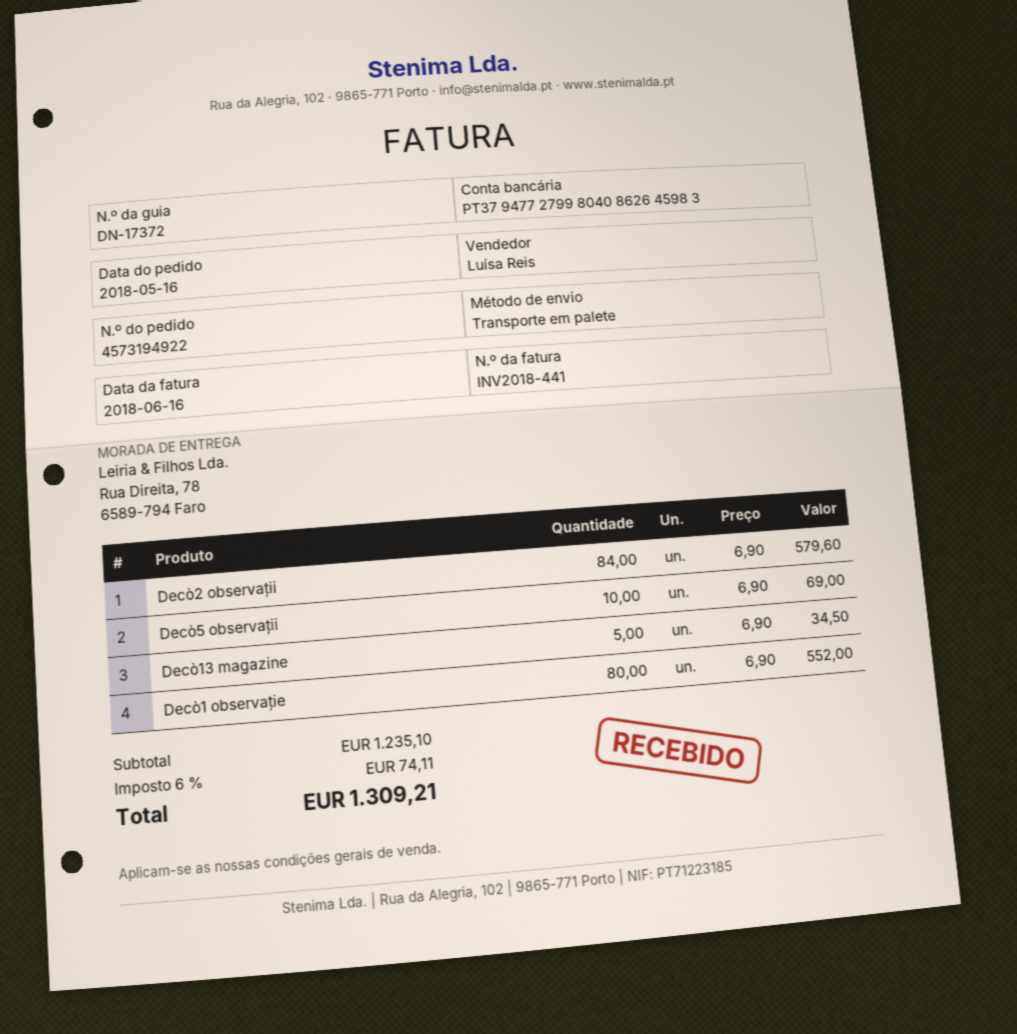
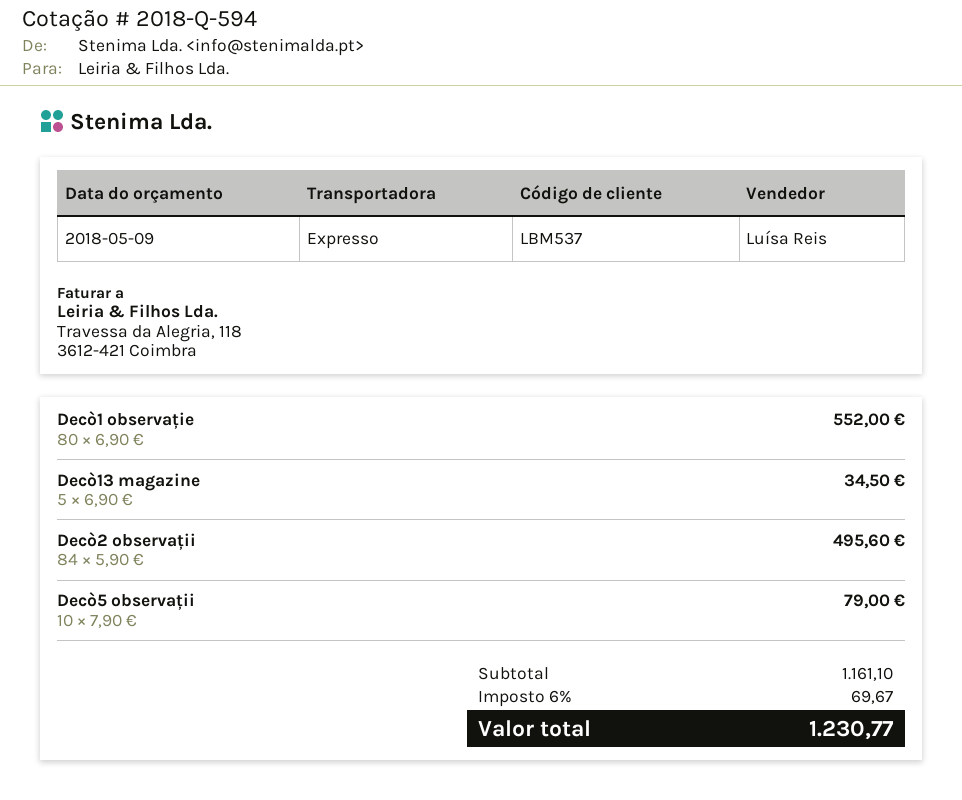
shipping method: pallet freight -> express
Decò2 observații: 84 x 6.90 = 579.60 -> 84 x 5.90 = 495.60
Decò5 observații: 10 x 6.90 = 69.00 -> 10 x 7.90 = 79.00
subtotal: 1235.10 -> 1161.10
tax: 6% = 74.11 -> 6% = 69.67
total: 1309.21 -> 1230.77

